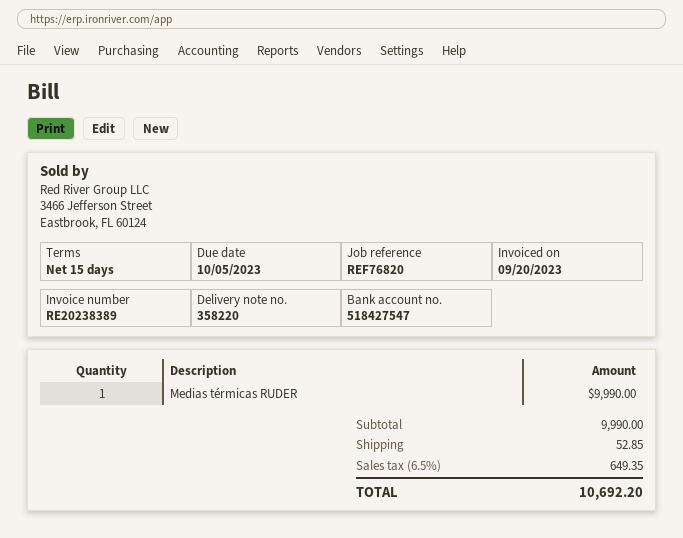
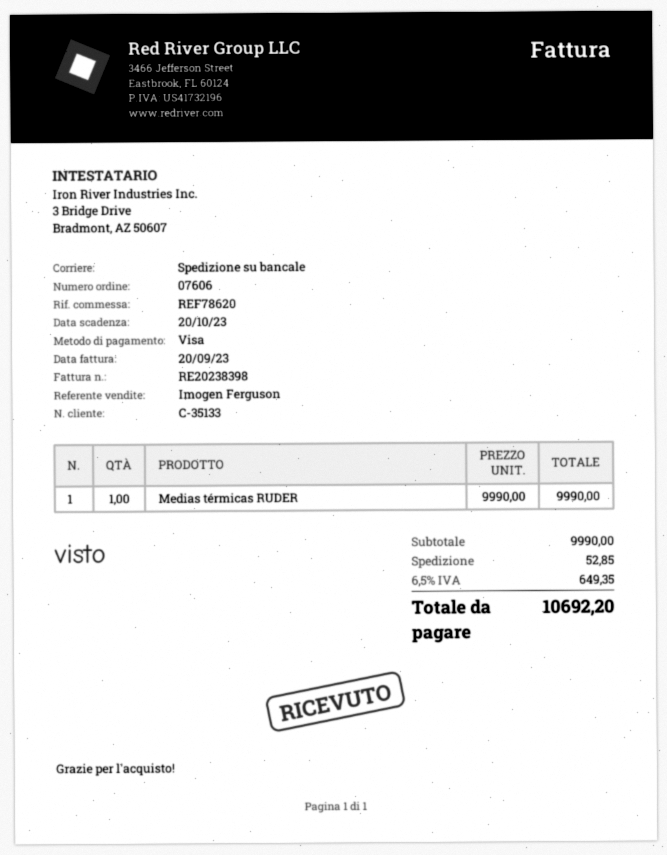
invoice number: RE20238389 -> RE20238398
due date: 2023-10-05 -> 2023-10-20
reference: REF76820 -> REF78620

